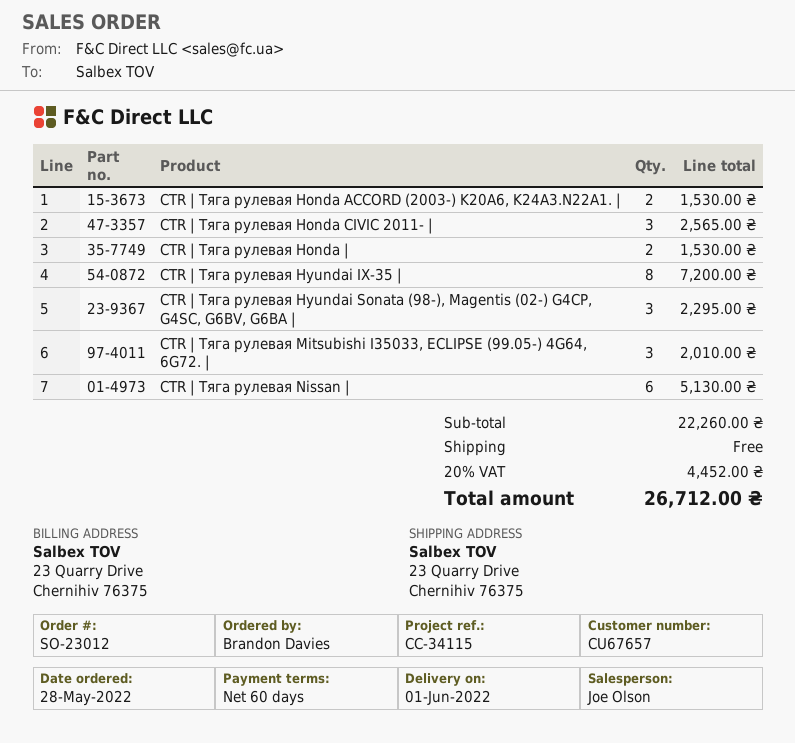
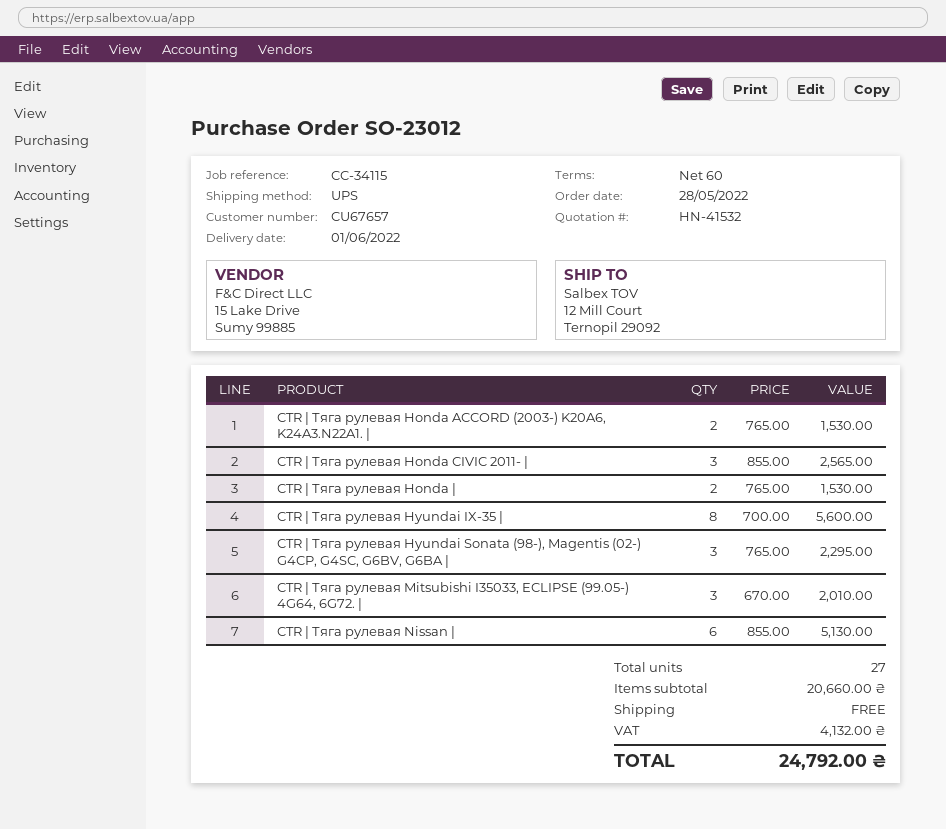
ship to: 23 Quarry Drive, Chernihiv 76375 -> 12 Mill Court, Ternopil 29092
CTR | Тяга рулевая Hyundai IX-35 |: 8 for 7200.00 -> 8 for 5600.00
subtotal: 22260.00 -> 20660.00
tax: 4452.00 -> 4132.00
total: 26712.00 -> 24792.00

